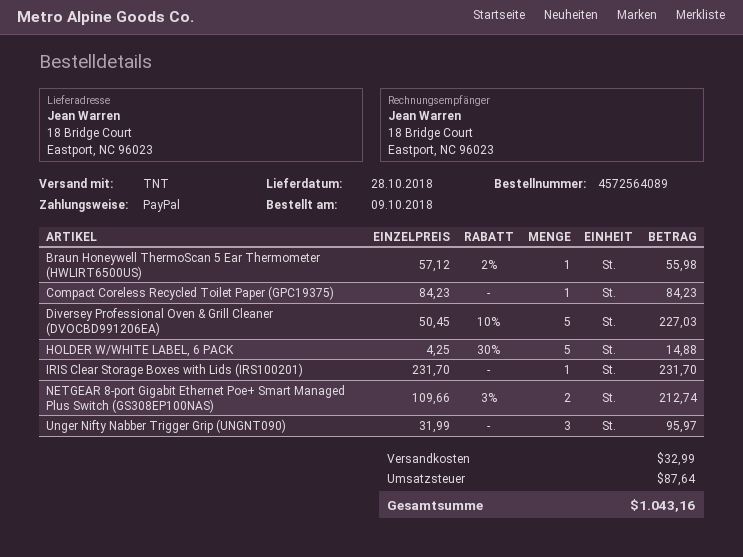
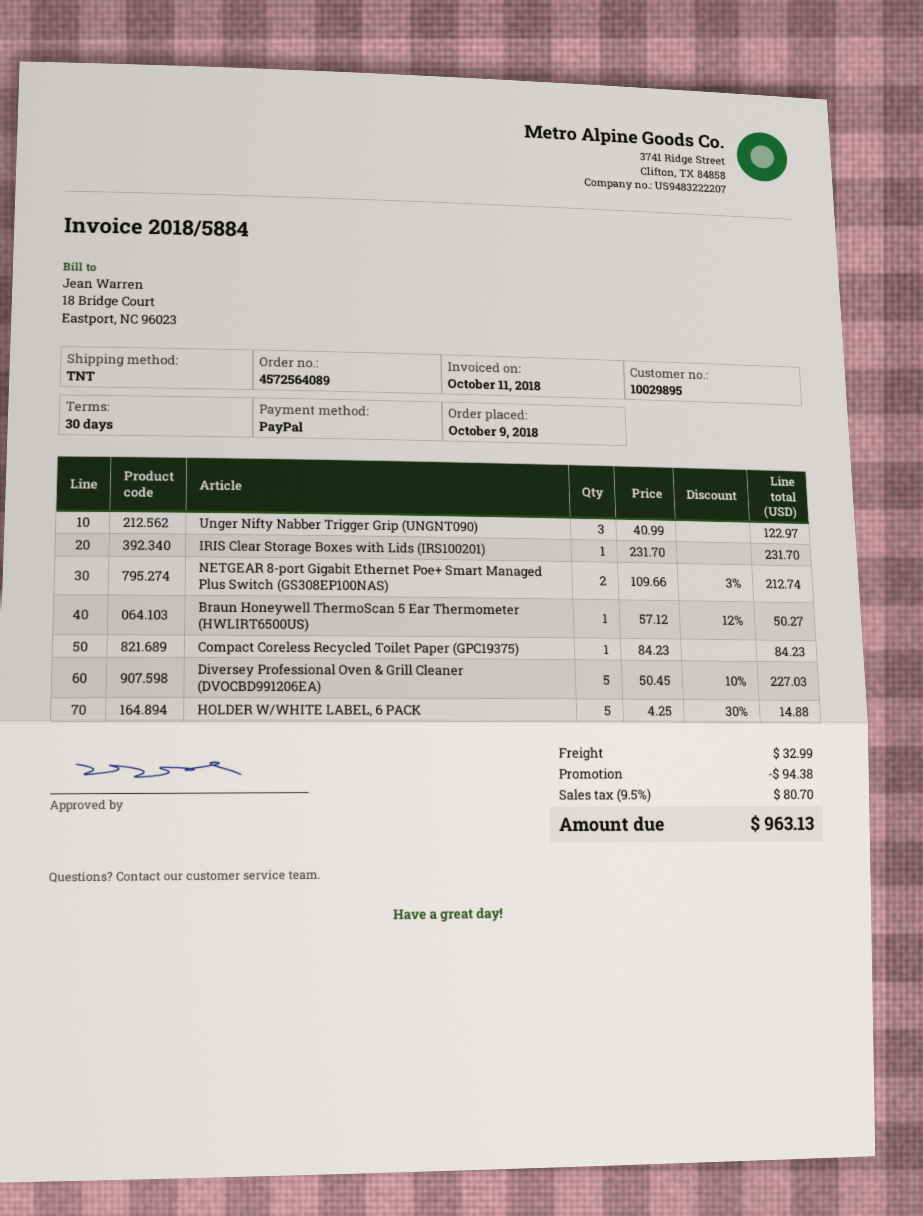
Braun Honeywell ThermoScan 5 Ear Thermometer (HWLIRT6500US): 1 x 57.12 - 2% = 55.98 -> 1 x 57.12 - 12% = 50.27
Unger Nifty Nabber Trigger Grip (UNGNT090): 3 x 31.99 = 95.97 -> 3 x 40.99 = 122.97
discount: none -> 94.38
tax: 87.64 -> 80.70
total: 1043.16 -> 963.13

